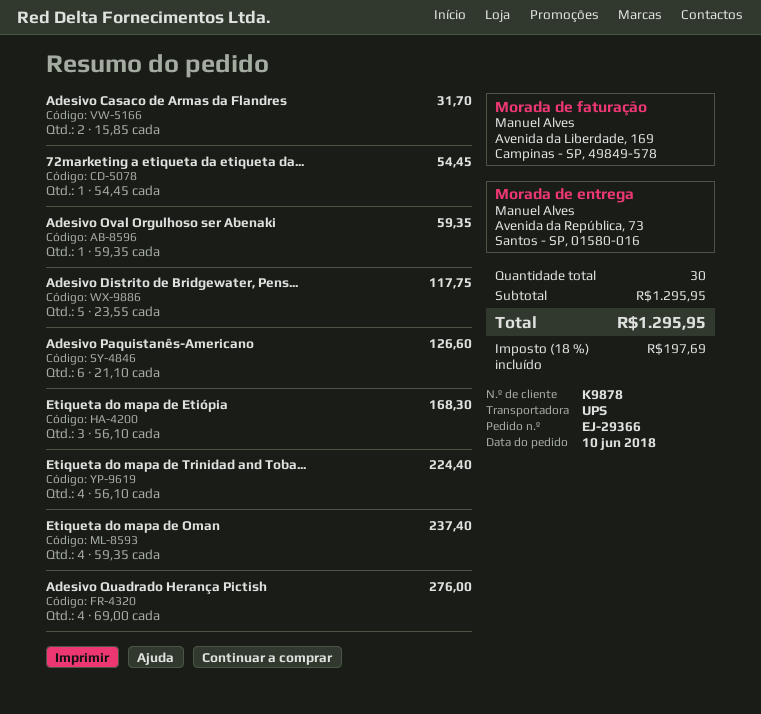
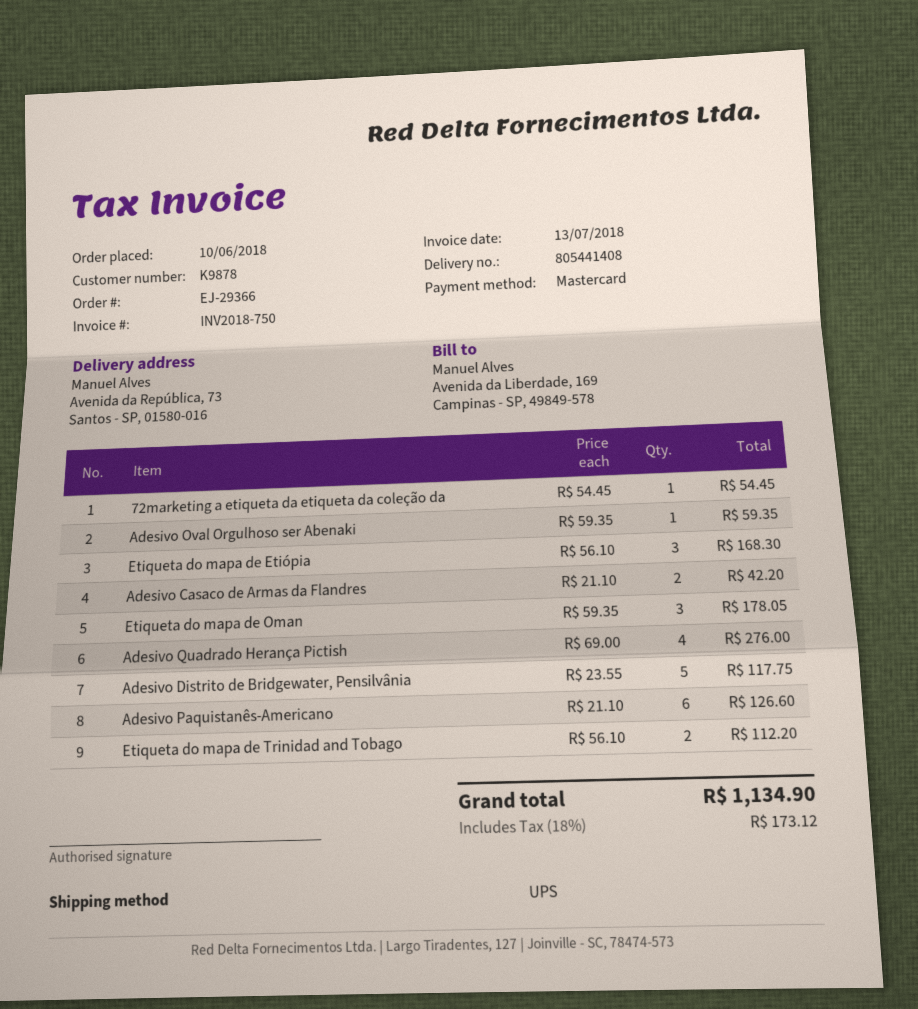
Adesivo Casaco de Armas da Flandres: 2 x 15.85 = 31.70 -> 2 x 21.10 = 42.20
Etiqueta do mapa de Trinidad and Toba...: 4 x 56.10 = 224.40 -> 2 x 56.10 = 112.20
Etiqueta do mapa de Oman: 4 x 59.35 = 237.40 -> 3 x 59.35 = 178.05
tax: 18% = 197.69 -> 18% = 173.12
total: 1295.95 -> 1134.90

